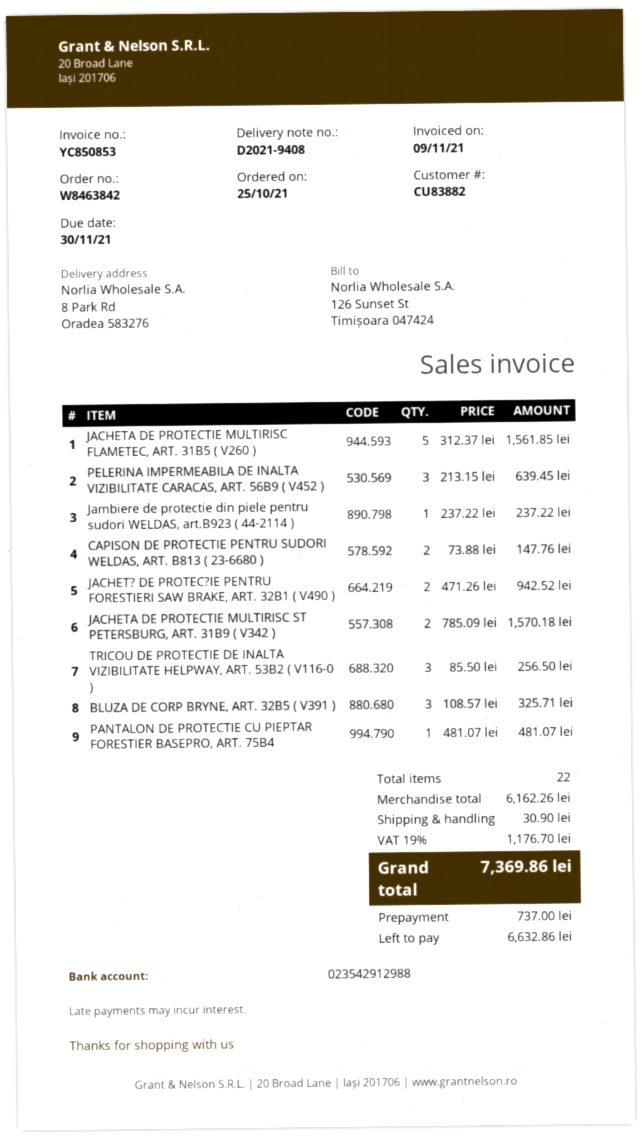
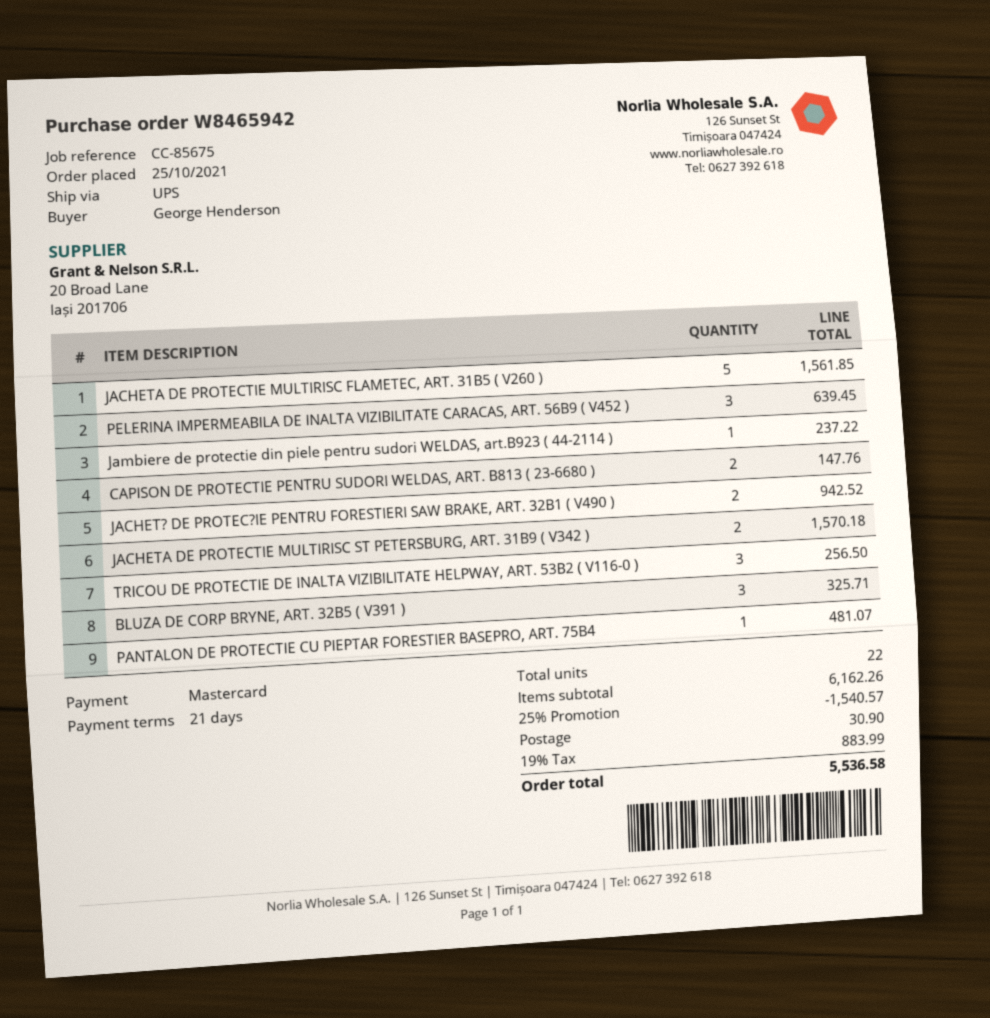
order number: W8463842 -> W8465942
discount: none -> 25% = 1540.57
tax: 19% = 1176.70 -> 19% = 883.99
total: 7369.86 -> 5536.58

